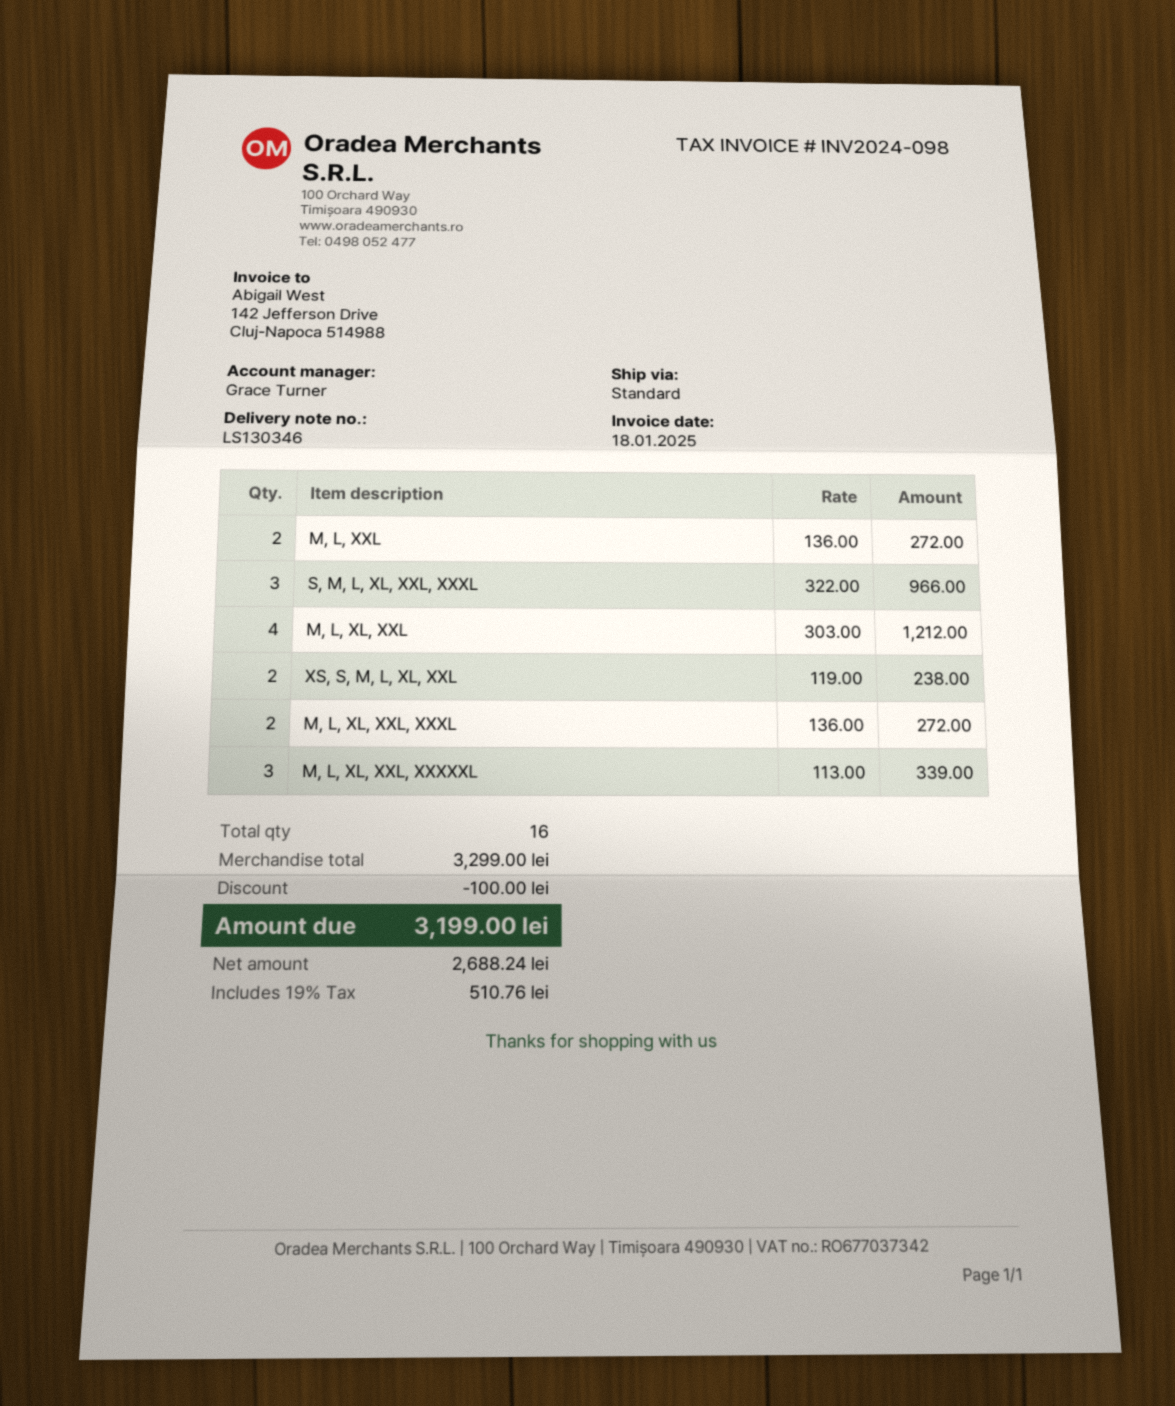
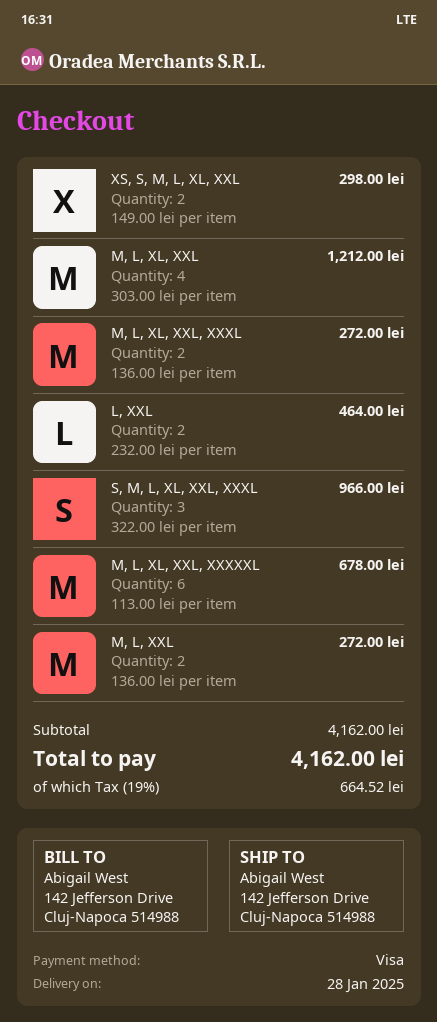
XS, S, M, L, XL, XXL: 2 x 119.00 = 238.00 -> 2 x 149.00 = 298.00
M, L, XL, XXL, XXXXXL: 3 x 113.00 = 339.00 -> 6 x 113.00 = 678.00
L, XXL: none -> 2 x 232.00 = 464.00
subtotal: 3299.00 -> 4162.00
discount: 100.00 -> none
tax: 19% = 510.76 -> 19% = 664.52
total: 3199.00 -> 4162.00

